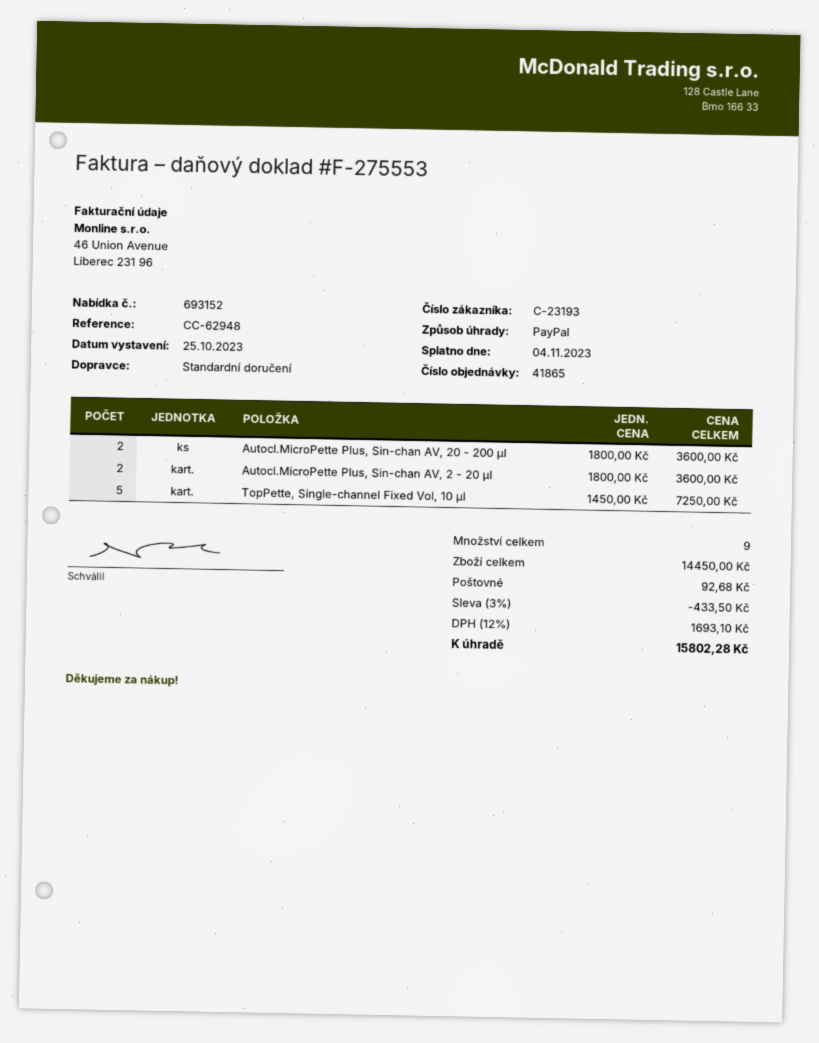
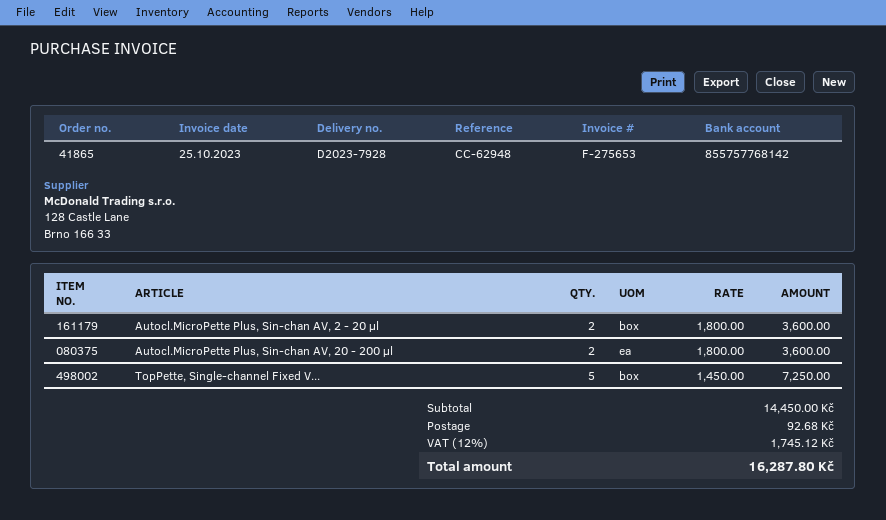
invoice number: F-275553 -> F-275653
discount: 3% = 433.50 -> none
tax: 12% = 1693.10 -> 12% = 1745.12
total: 15802.28 -> 16287.80

